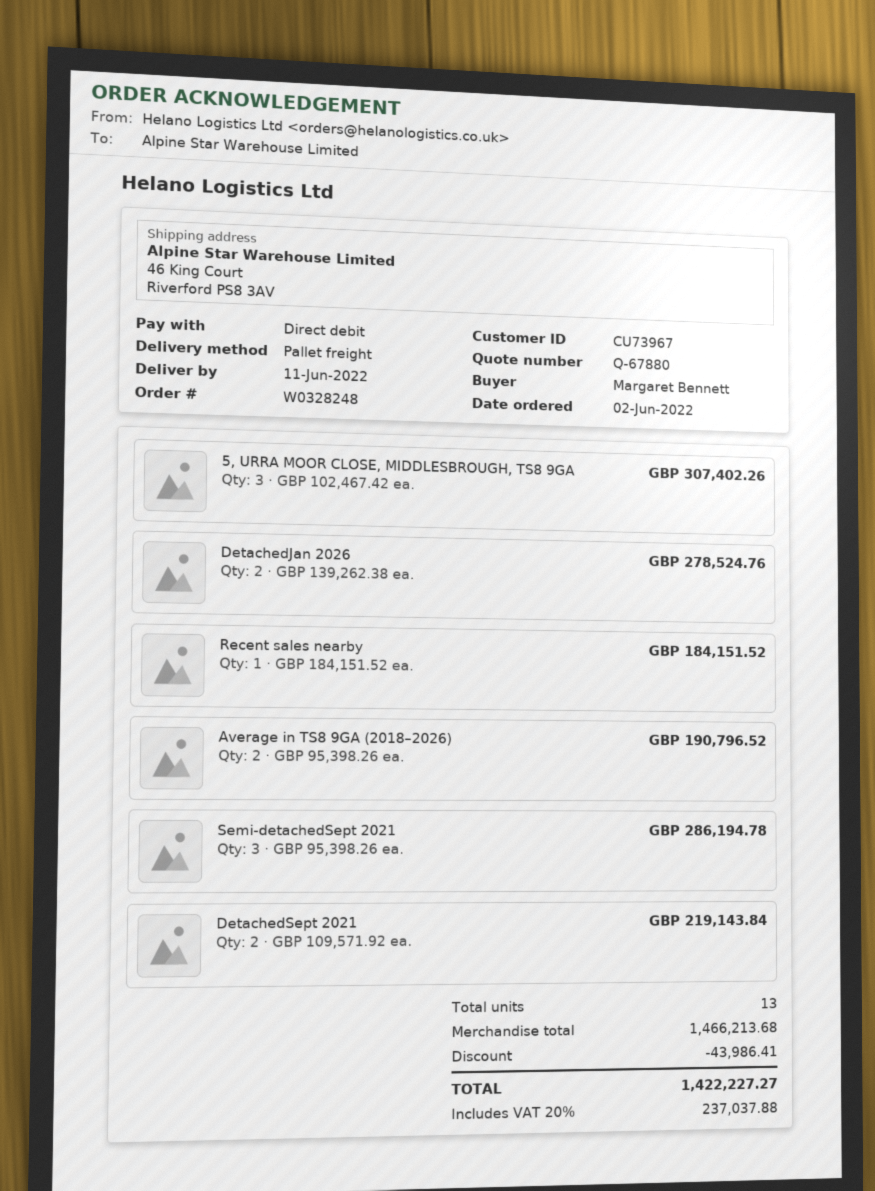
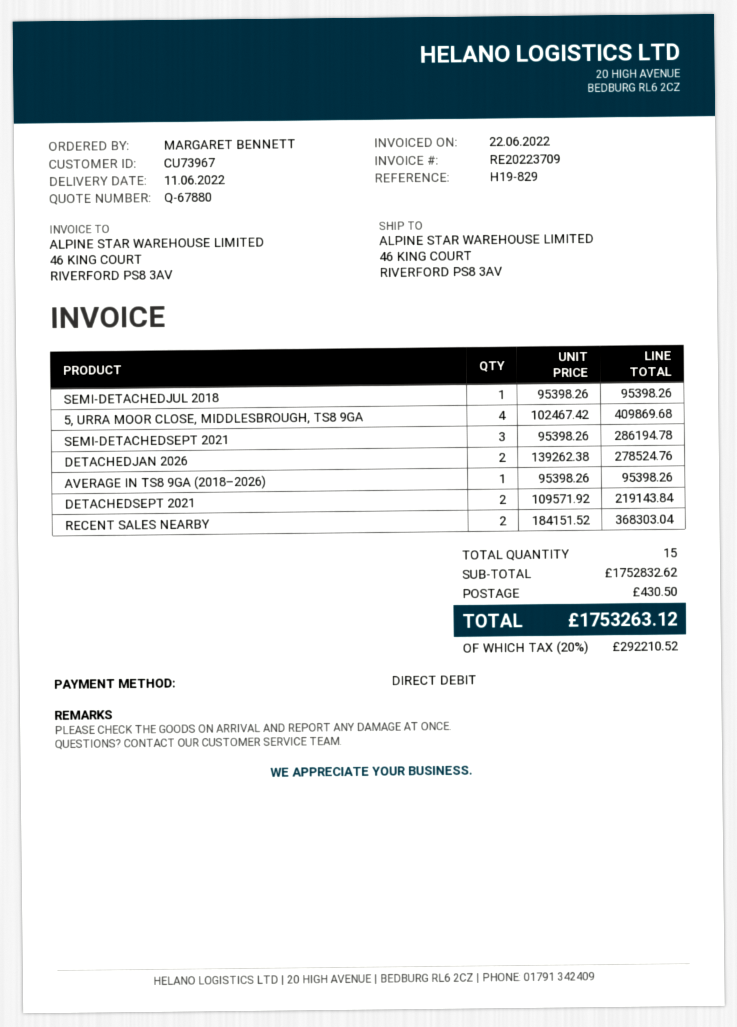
5, URRA MOOR CLOSE, MIDDLESBROUGH, TS8 9GA: 3 x 102467.42 = 307402.26 -> 4 x 102467.42 = 409869.68
Recent sales nearby: 1 x 184151.52 = 184151.52 -> 2 x 184151.52 = 368303.04
Average in TS8 9GA (2018–2026): 2 x 95398.26 = 190796.52 -> 1 x 95398.26 = 95398.26
SEMI-DETACHEDJUL 2018: none -> 1 x 95398.26 = 95398.26
total quantity: 13 -> 15
subtotal: 1466213.68 -> 1752832.62
discount: 43986.41 -> none
shipping: none -> 430.50
tax: 20% = 237037.88 -> 20% = 292210.52
total: 1422227.27 -> 1753263.12

